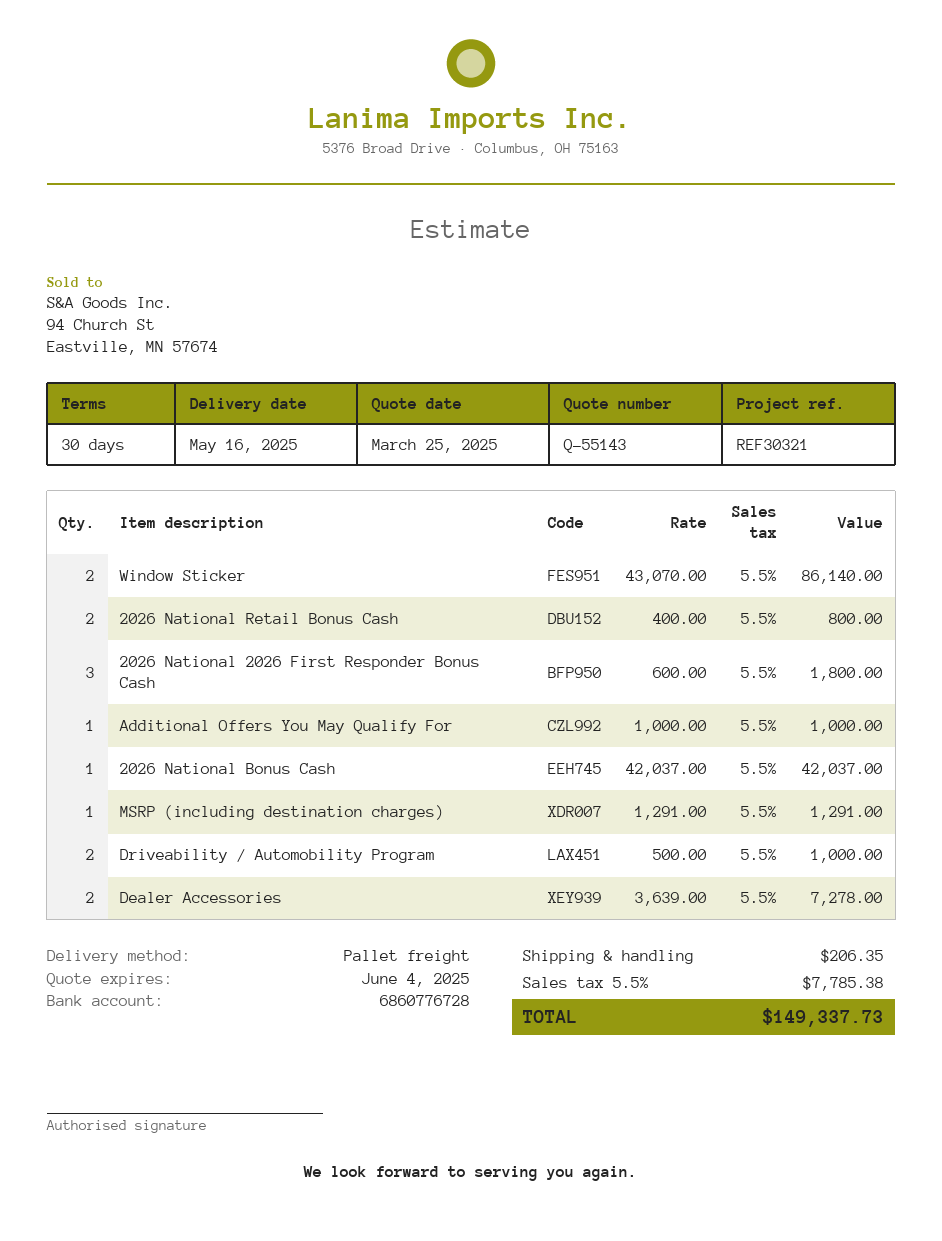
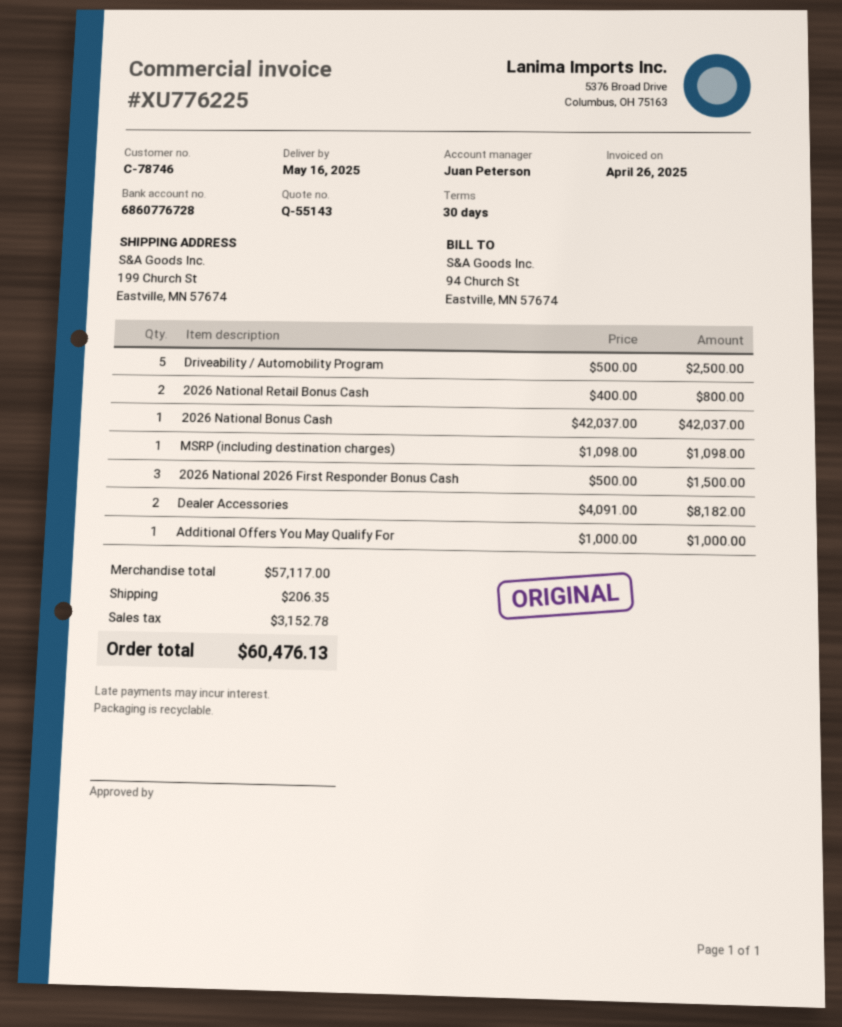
Window Sticker: 2 x 43070.00 = 86140.00 -> none
2026 National 2026 First Responder Bonus Cash: 3 x 600.00 = 1800.00 -> 3 x 500.00 = 1500.00
MSRP (including destination charges): 1 x 1291.00 = 1291.00 -> 1 x 1098.00 = 1098.00
Driveability / Automobility Program: 2 x 500.00 = 1000.00 -> 5 x 500.00 = 2500.00
Dealer Accessories: 2 x 3639.00 = 7278.00 -> 2 x 4091.00 = 8182.00
tax: 7785.38 -> 3152.78
total: 149337.73 -> 60476.13

